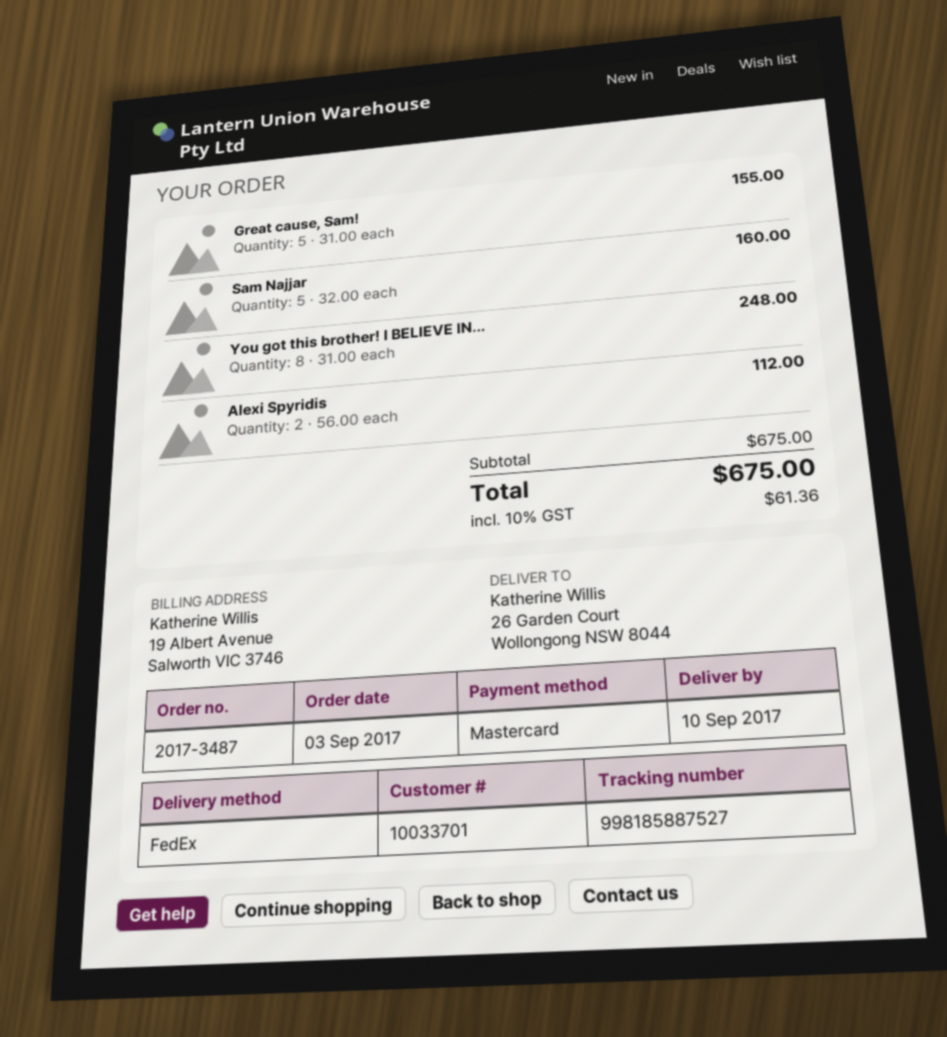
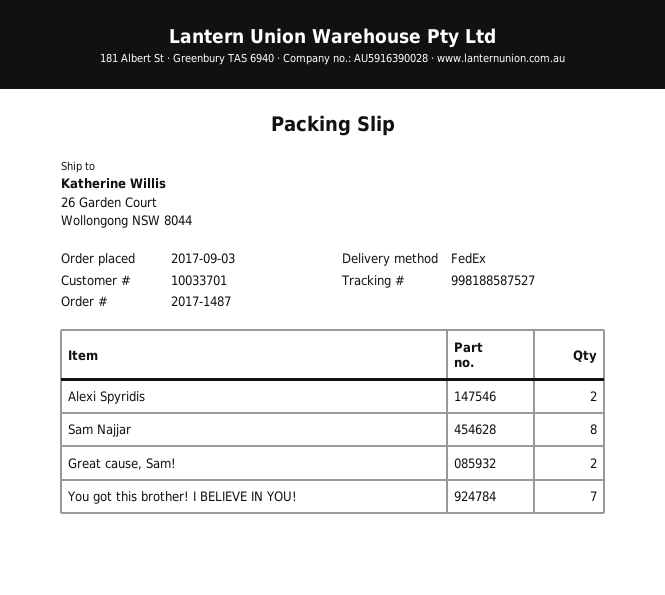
order number: 2017-3487 -> 2017-1487
tracking number: 998185887527 -> 998188587527
Great cause, Sam!: 5 -> 2
Sam Najjar: 5 -> 8
You got this brother! I BELIEVE IN...: 8 -> 7

